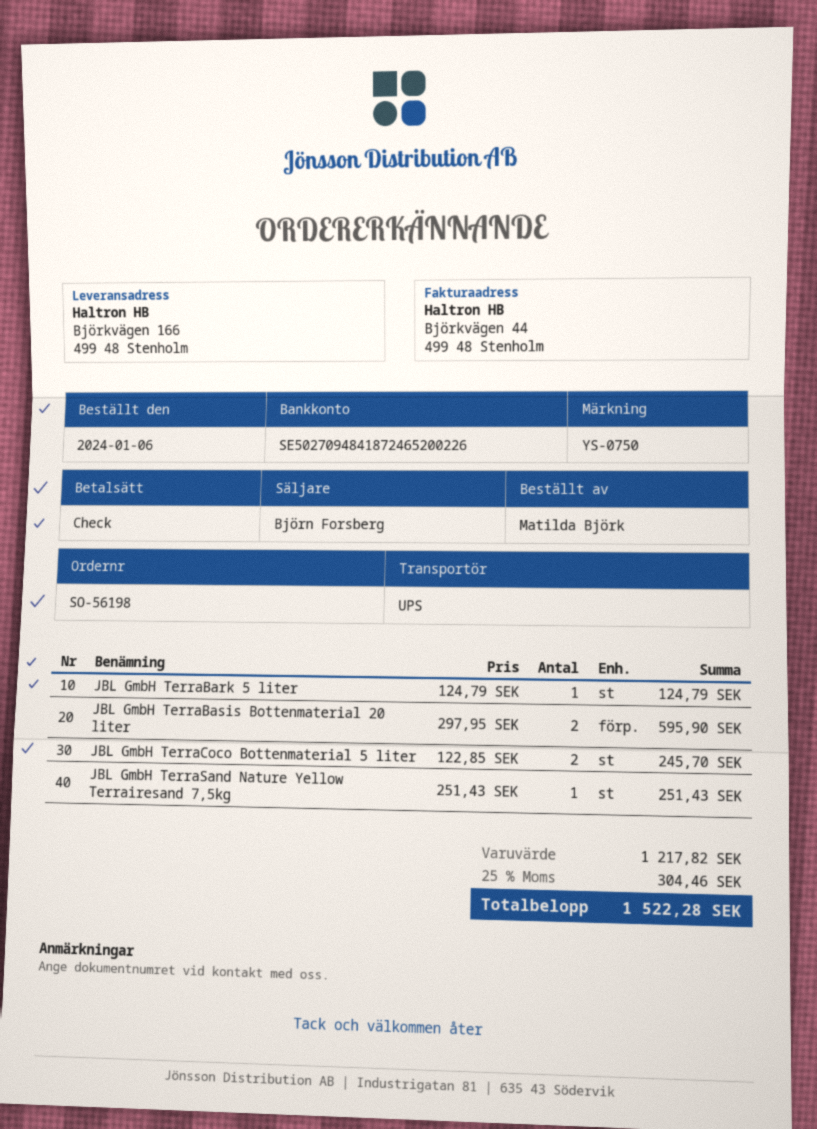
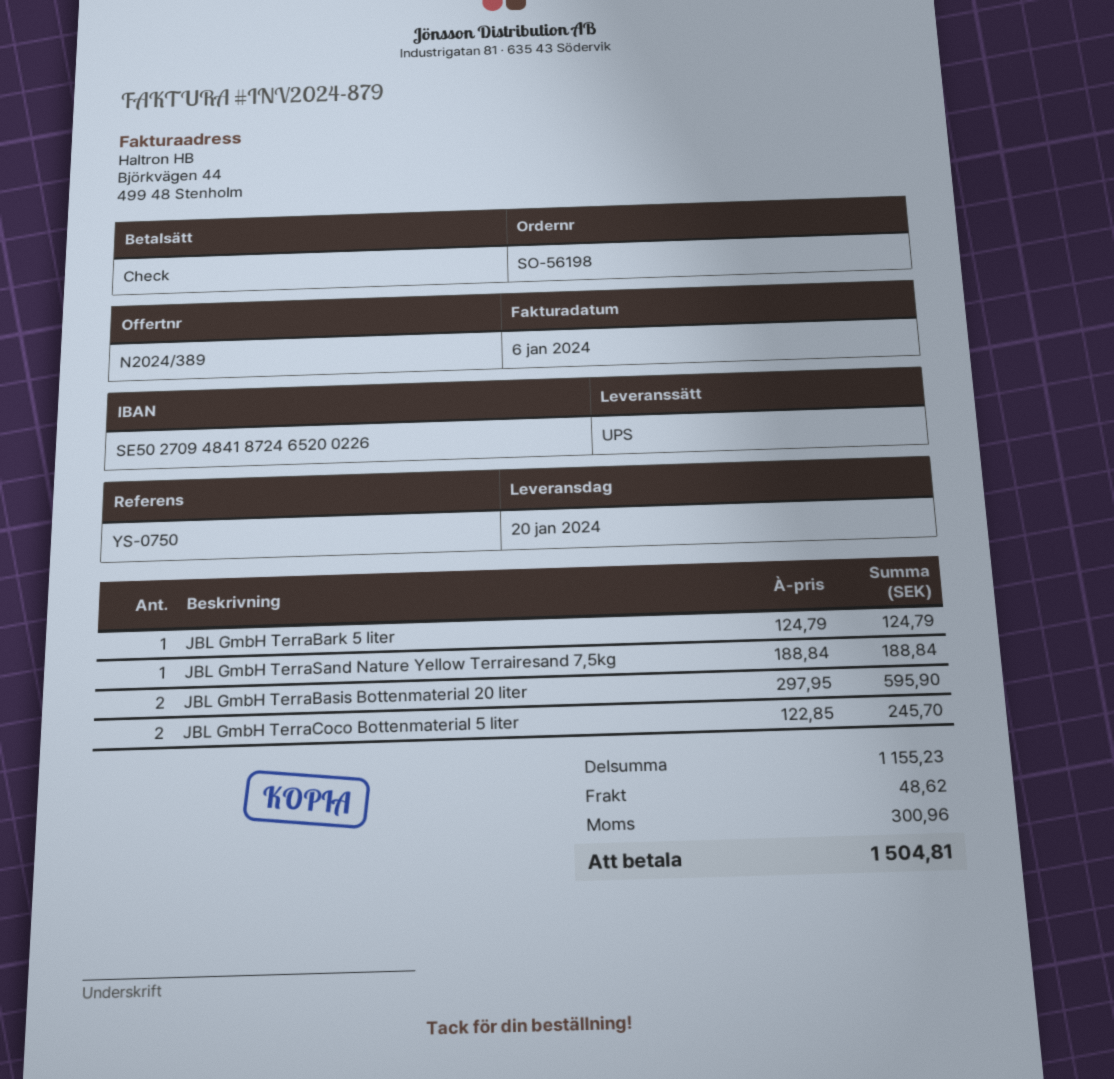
JBL GmbH TerraSand Nature Yellow Terrairesand 7,5kg: 1 x 251.43 = 251.43 -> 1 x 188.84 = 188.84
subtotal: 1217.82 -> 1155.23
shipping: none -> 48.62
tax: 304.46 -> 300.96
total: 1522.28 -> 1504.81

